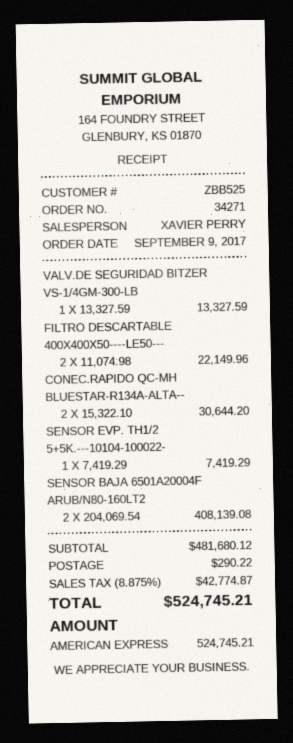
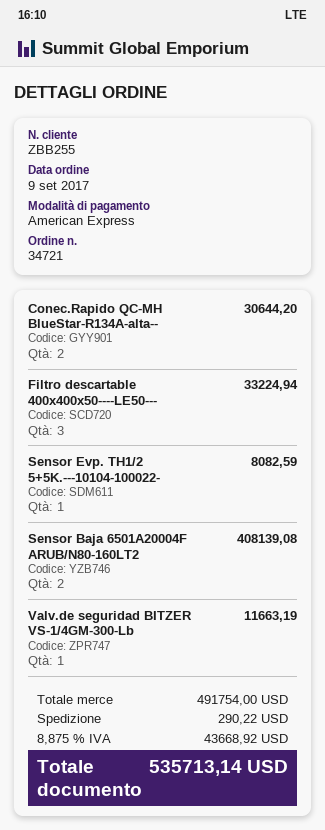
order number: 34271 -> 34721
customer number: ZBB525 -> ZBB255
VALV.DE SEGURIDAD BITZER VS-1/4GM-300-LB: 1 for 13327.59 -> 1 for 11663.19
FILTRO DESCARTABLE 400X400X50----LE50---: 2 for 22149.96 -> 3 for 33224.94
SENSOR EVP. TH1/2 5+5K.---10104-100022-: 1 for 7419.29 -> 1 for 8082.59
subtotal: 481680.12 -> 491754.00
tax: 8.875% = 42774.87 -> 8.875% = 43668.92
total: 524745.21 -> 535713.14

